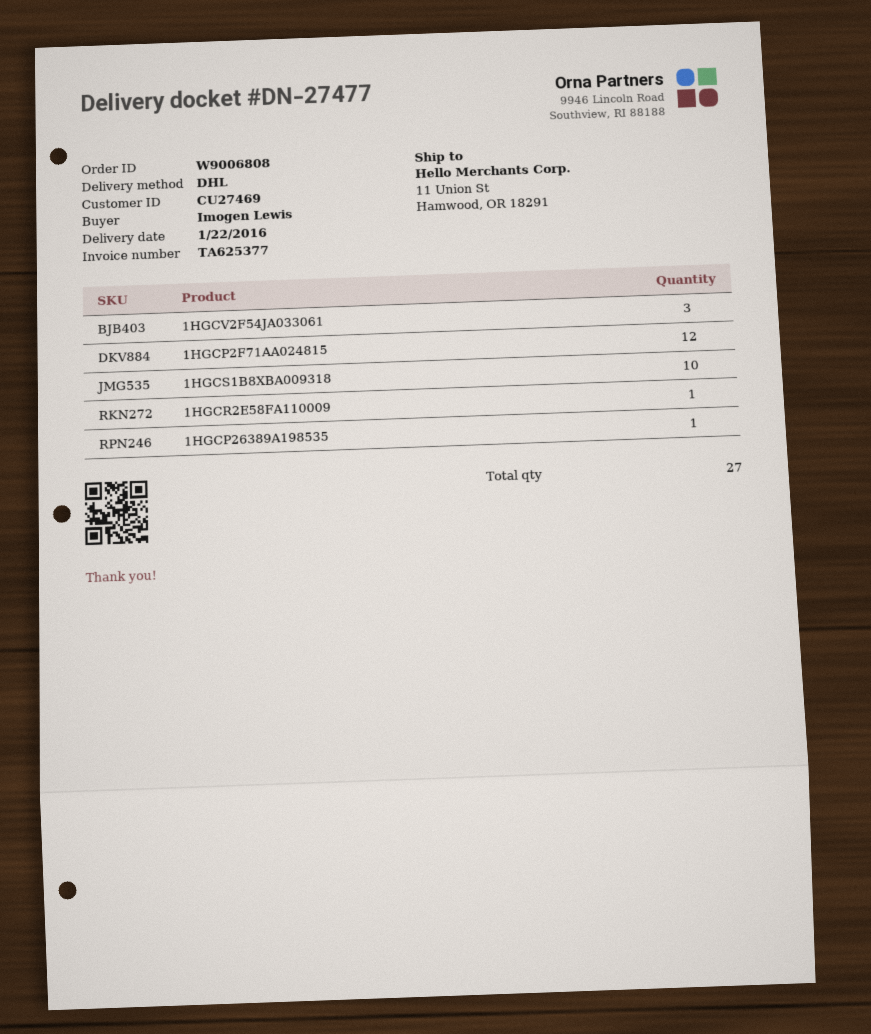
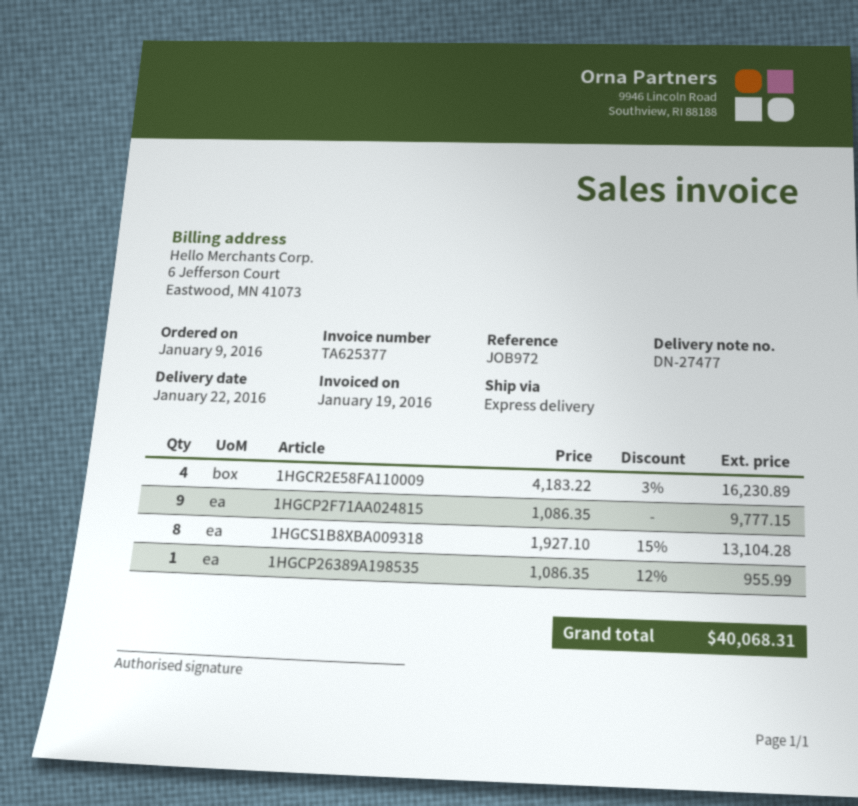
shipping method: DHL -> express
1HGCV2F54JA033061: 3 -> none
1HGCP2F71AA024815: 12 -> 9
1HGCS1B8XBA009318: 10 -> 8
1HGCR2E58FA110009: 1 -> 4

